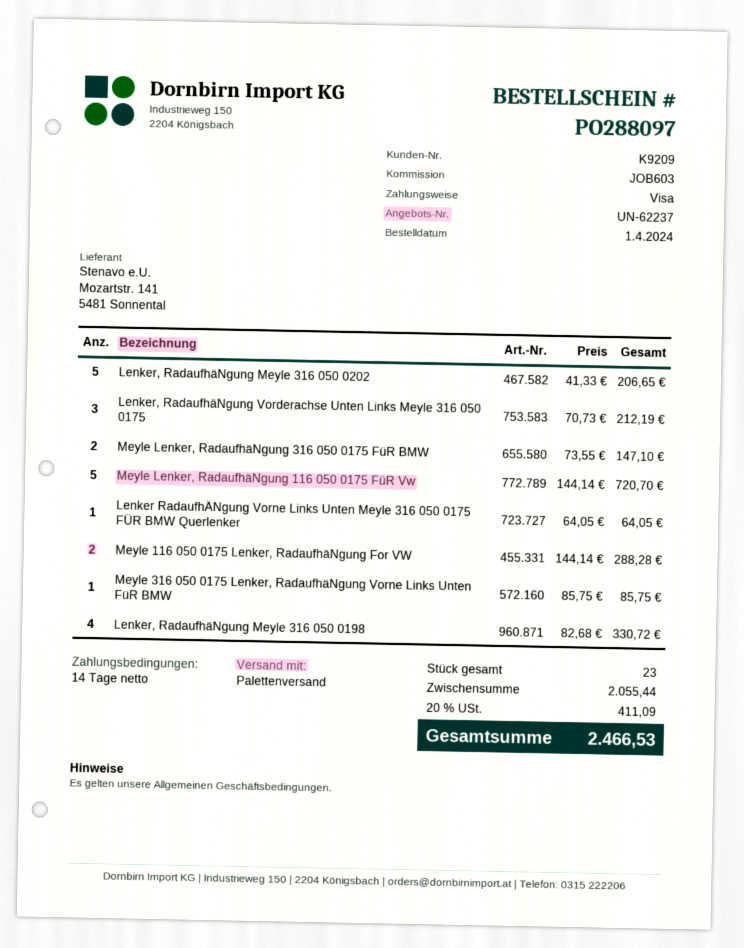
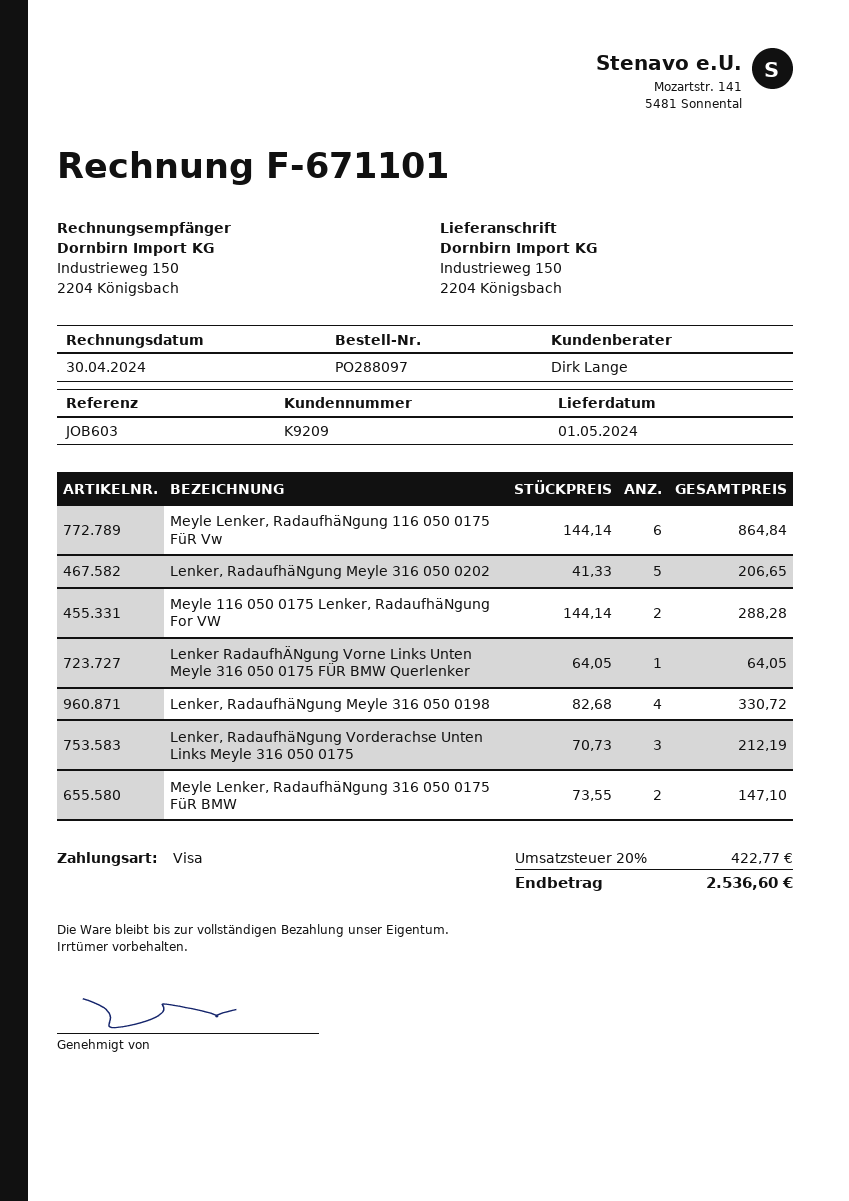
Meyle Lenker, RadaufhäNgung 116 050 0175 FüR Vw: 5 x 144.14 = 720.70 -> 6 x 144.14 = 864.84
Meyle 316 050 0175 Lenker, RadaufhäNgung Vorne Links Unten FüR BMW: 1 x 85.75 = 85.75 -> none
tax: 20% = 411.09 -> 20% = 422.77
total: 2466.53 -> 2536.60

